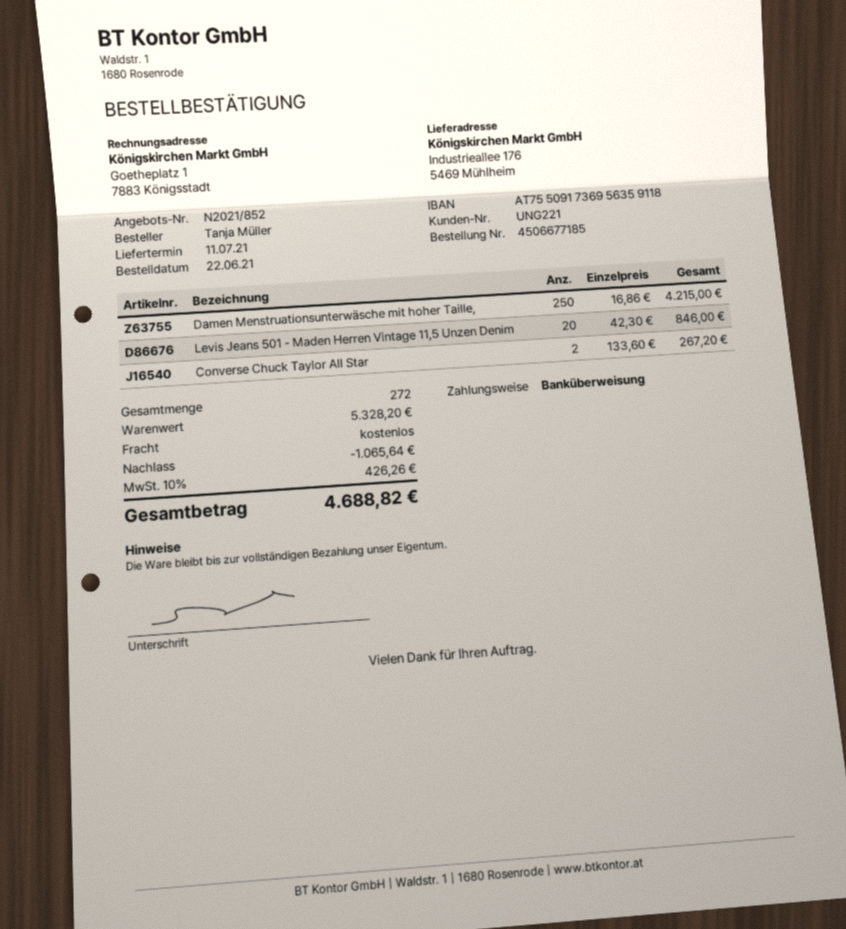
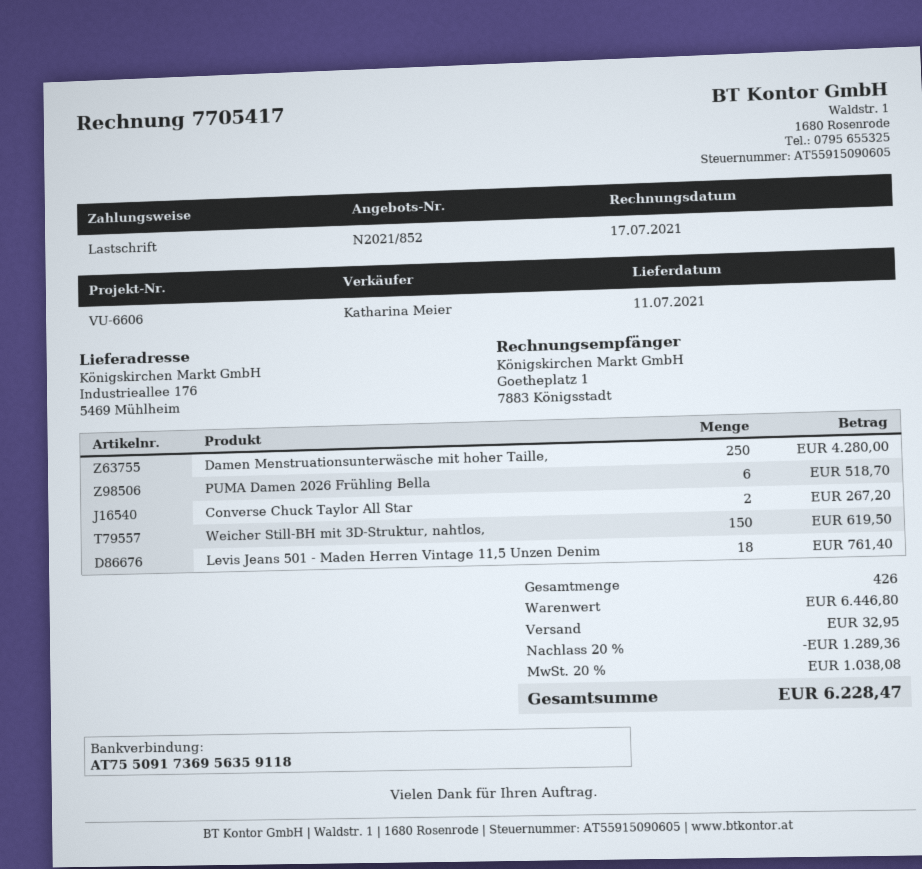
payment method: bank transfer -> direct debit
Damen Menstruationsunterwäsche mit hoher Taille,: 250 for 4215.00 -> 250 for 4280.00
Levis Jeans 501 - Maden Herren Vintage 11,5 Unzen Denim: 20 for 846.00 -> 18 for 761.40
PUMA Damen 2026 Frühling Bella: none -> 6 for 518.70
Weicher Still-BH mit 3D-Struktur, nahtlos,: none -> 150 for 619.50
total quantity: 272 -> 426
subtotal: 5328.20 -> 6446.80
discount: 1065.64 -> 1289.36
shipping: 0.00 -> 32.95
tax: 10% = 426.26 -> 20% = 1038.08
total: 4688.82 -> 6228.47

